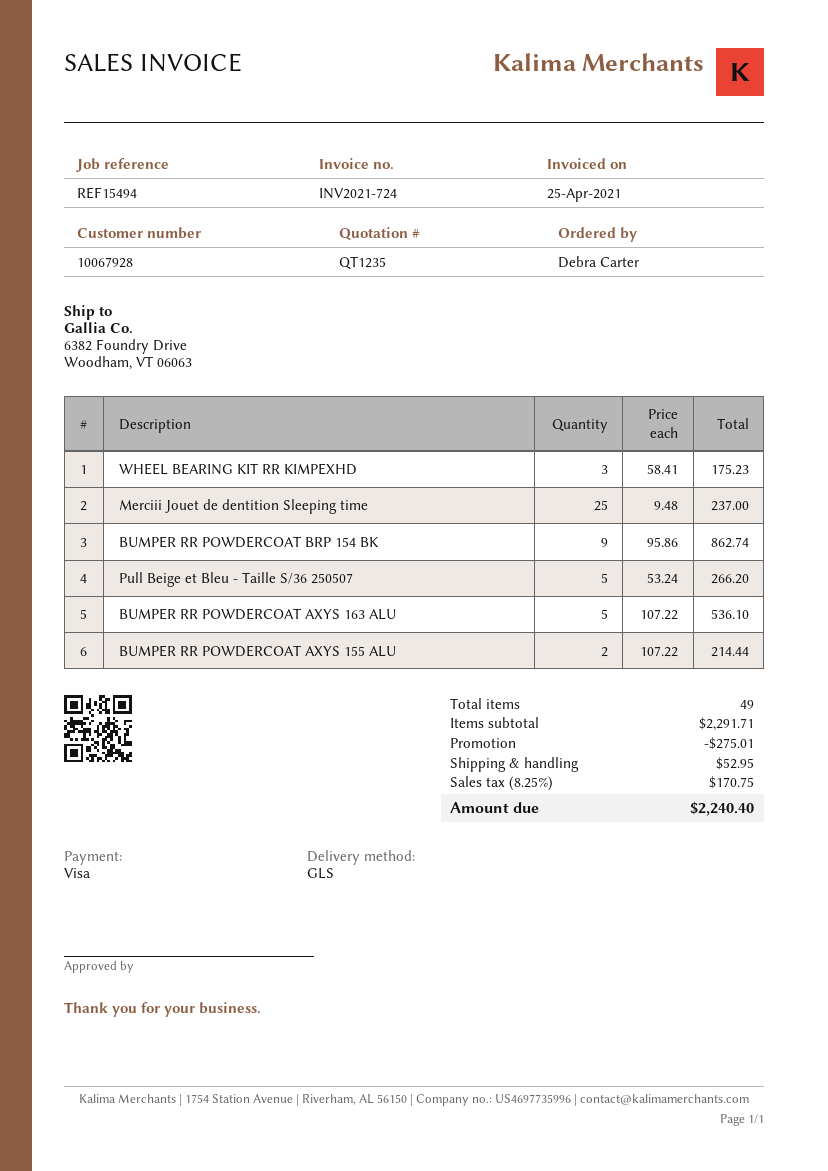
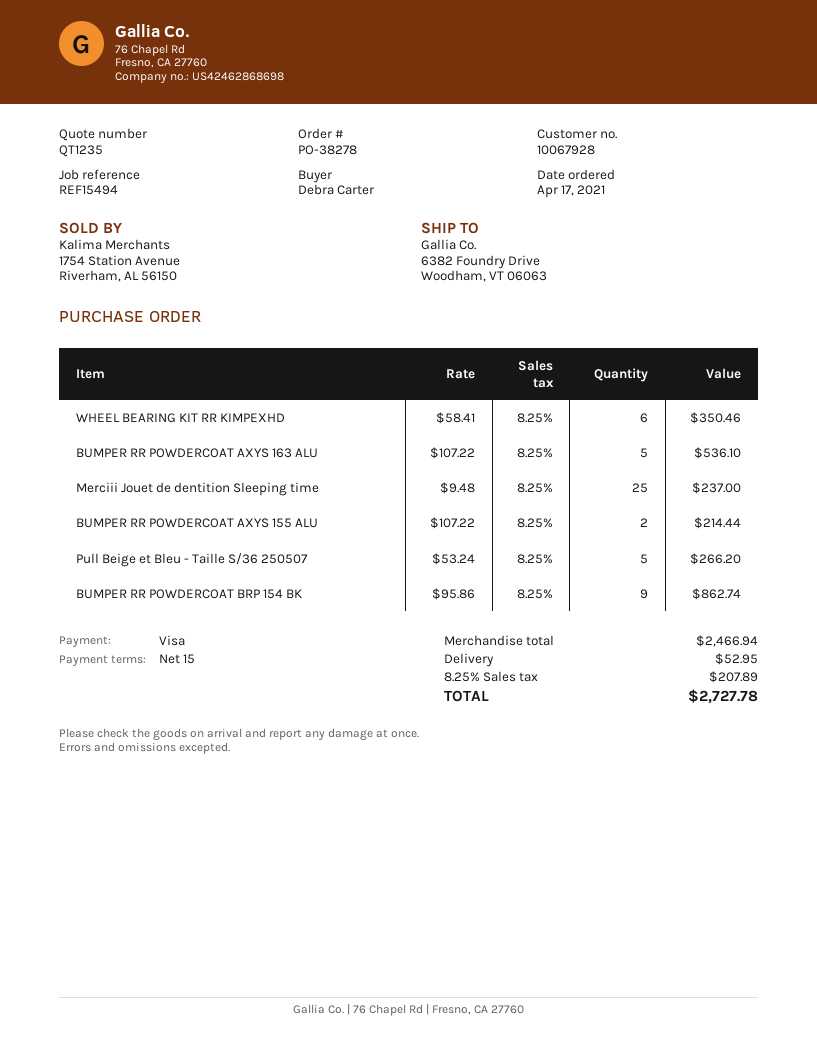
WHEEL BEARING KIT RR KIMPEXHD: 3 x 58.41 = 175.23 -> 6 x 58.41 = 350.46
subtotal: 2291.71 -> 2466.94
discount: 275.01 -> none
tax: 8.25% = 170.75 -> 8.25% = 207.89
total: 2240.40 -> 2727.78

